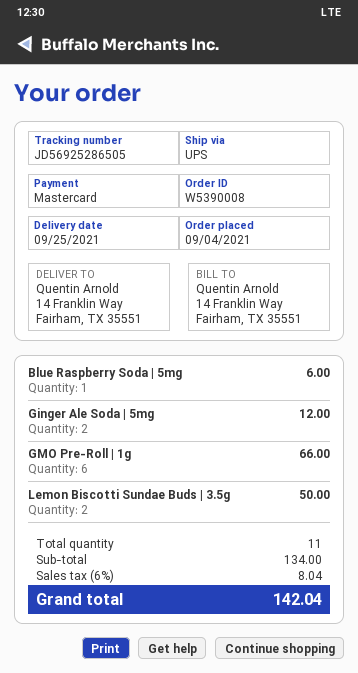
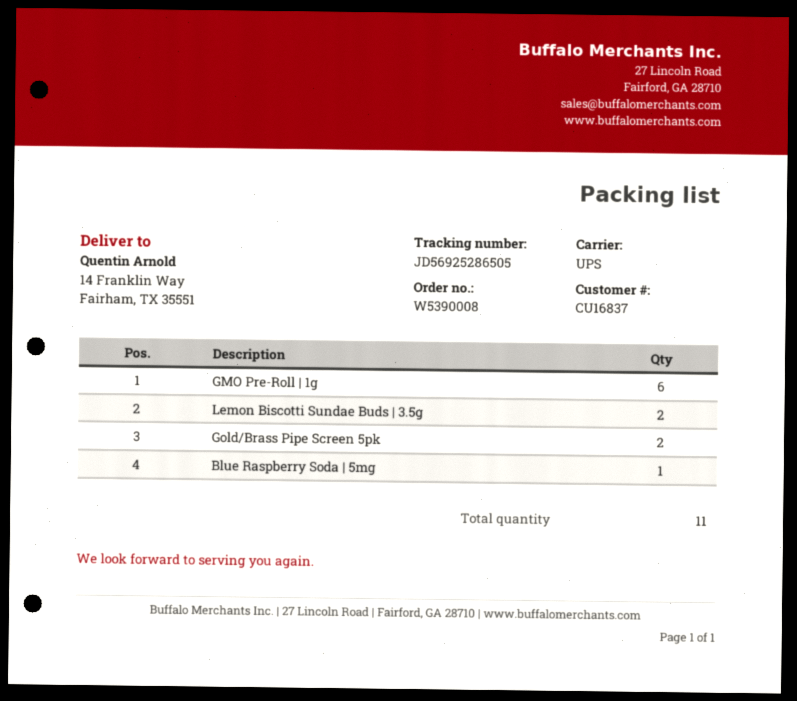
Ginger Ale Soda | 5mg: 2 -> none
Gold/Brass Pipe Screen 5pk: none -> 2

